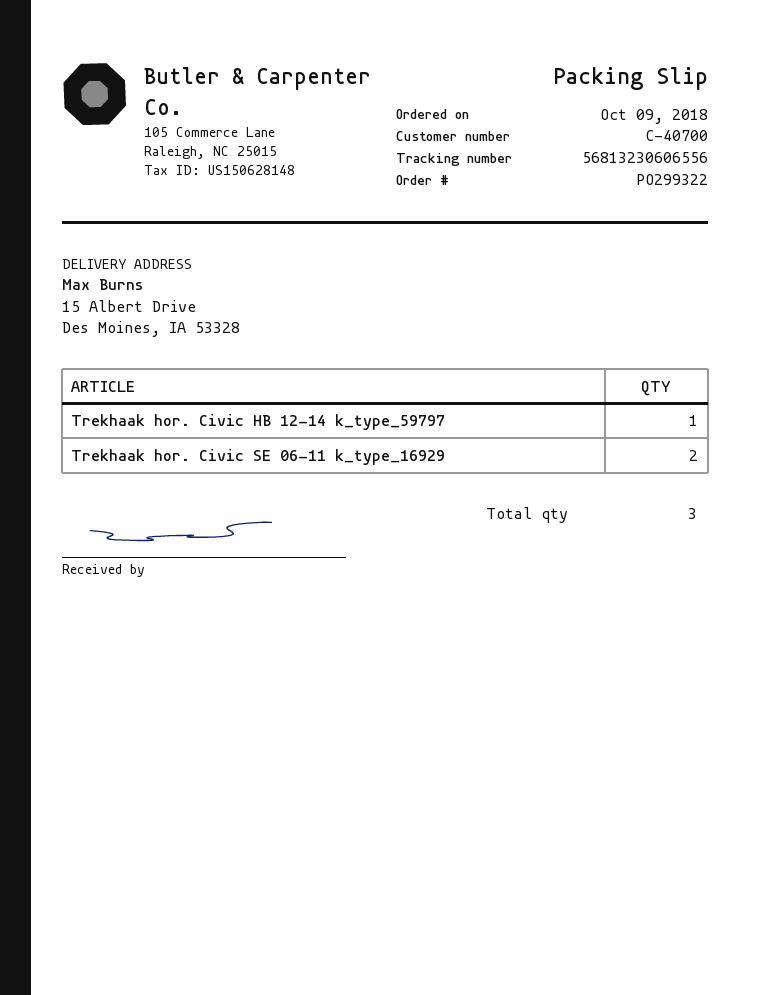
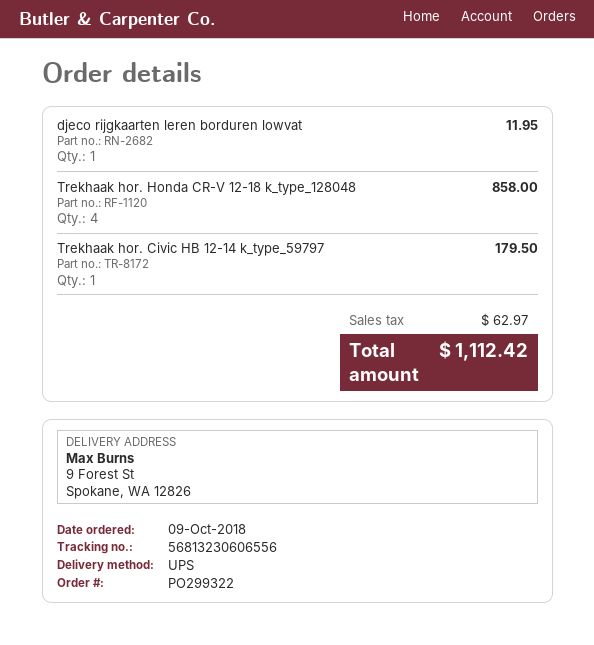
ship to: 15 Albert Drive, Des Moines, IA 53328 -> 9 Forest St, Spokane, WA 12826
Trekhaak hor. Civic SE 06-11 k_type_16929: 2 -> none
djeco rijgkaarten leren borduren lowvat: none -> 1
Trekhaak hor. Honda CR-V 12-18 k_type_128048: none -> 4

